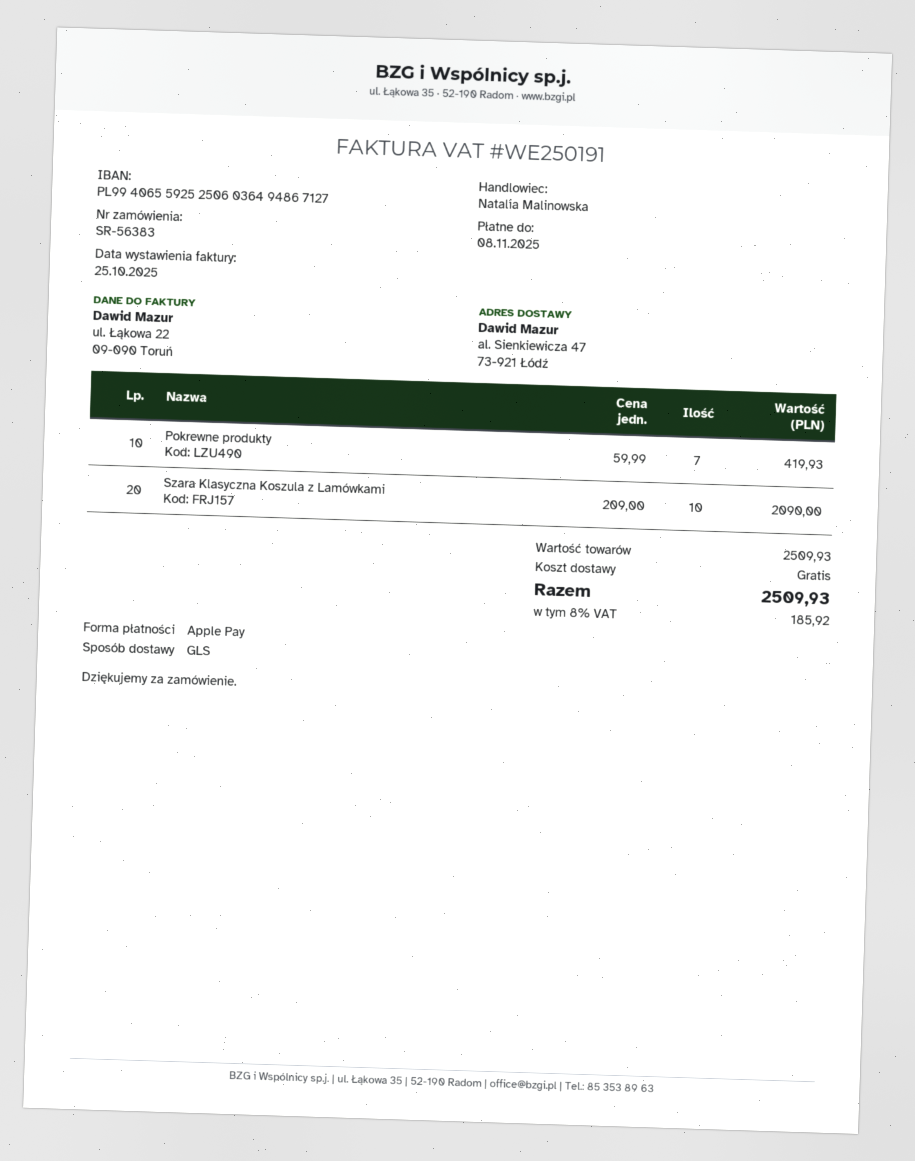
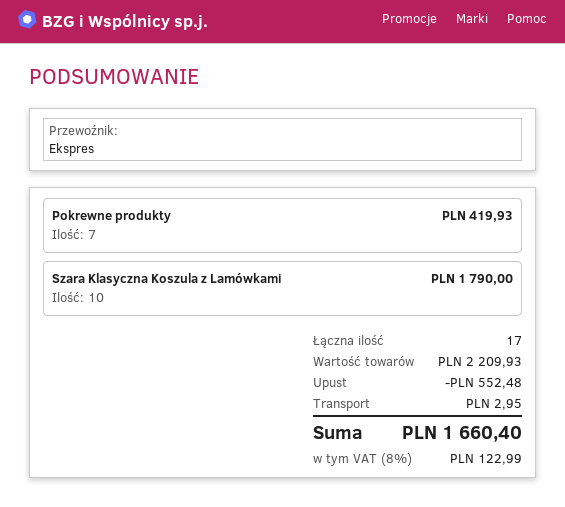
shipping method: GLS -> express
Szara Klasyczna Koszula z Lamówkami: 10 for 2090.00 -> 10 for 1790.00
subtotal: 2509.93 -> 2209.93
discount: none -> 552.48
shipping: 0.00 -> 2.95
tax: 8% = 185.92 -> 8% = 122.99
total: 2509.93 -> 1660.40

